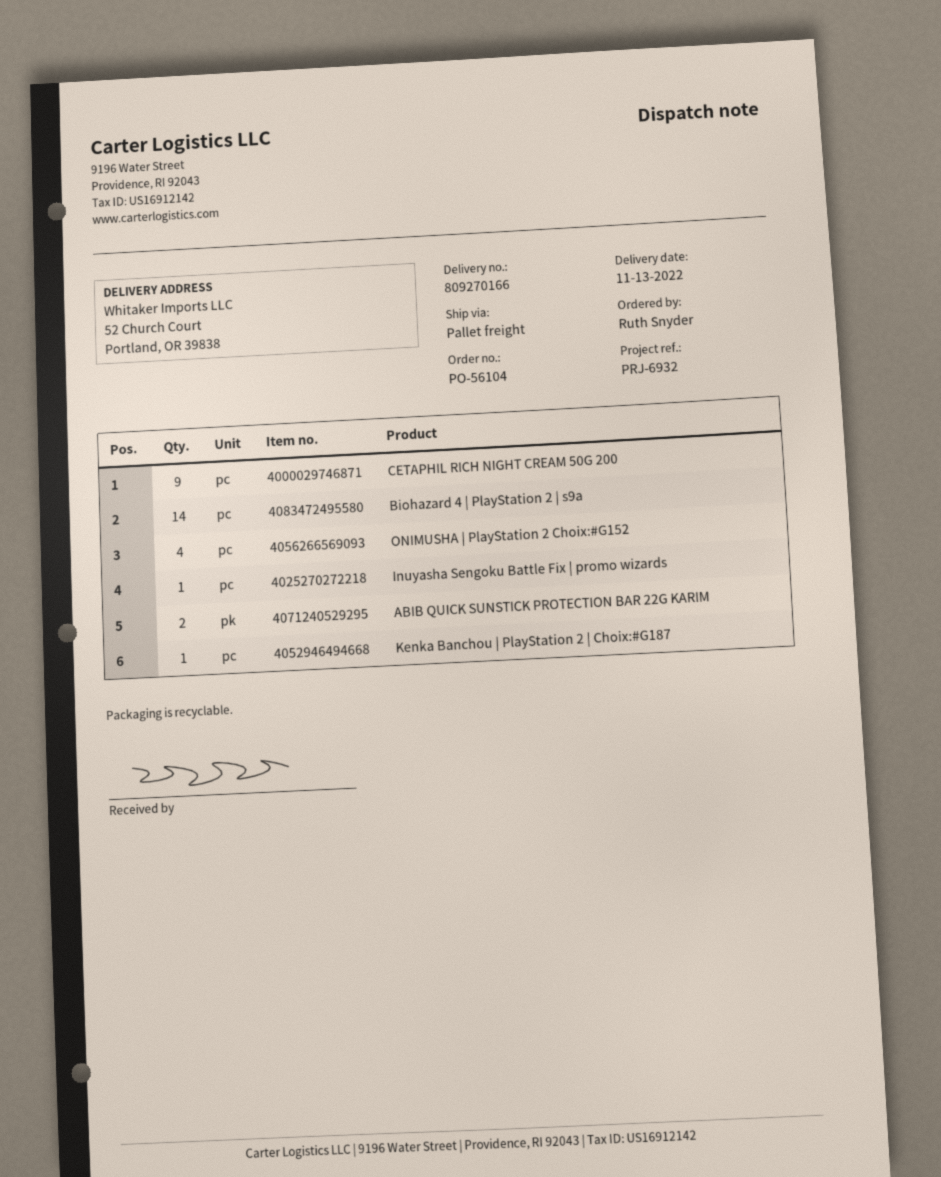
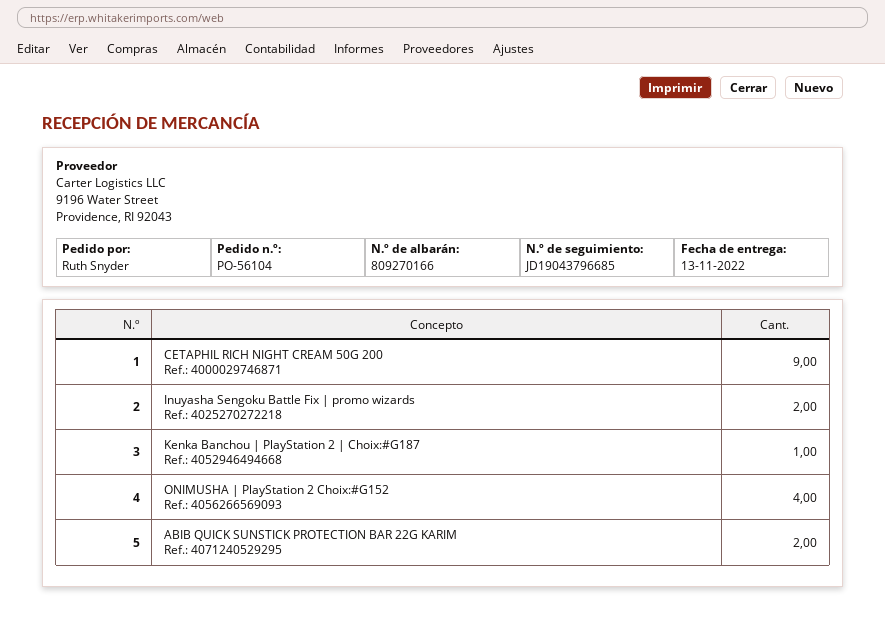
Biohazard 4 | PlayStation 2 | s9a: 14 -> none
Inuyasha Sengoku Battle Fix | promo wizards: 1 -> 2

